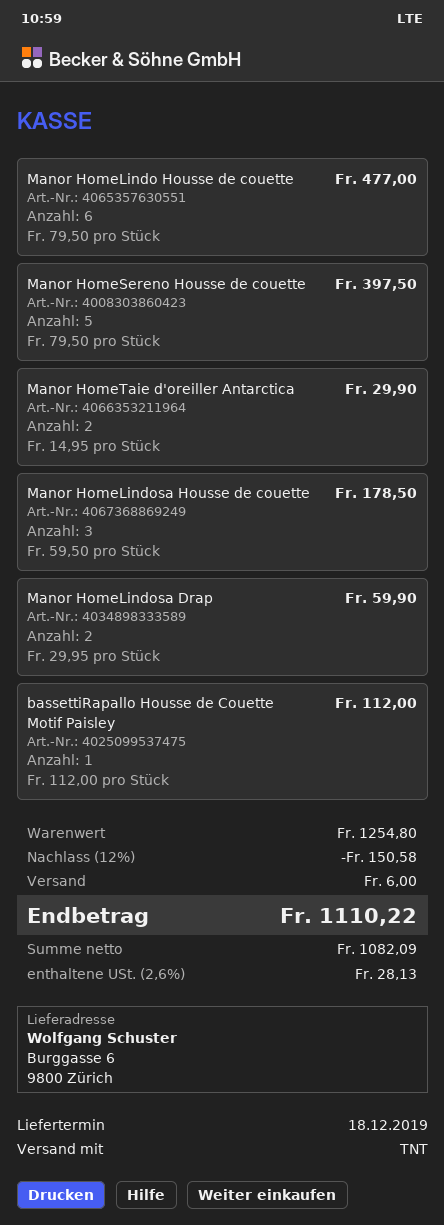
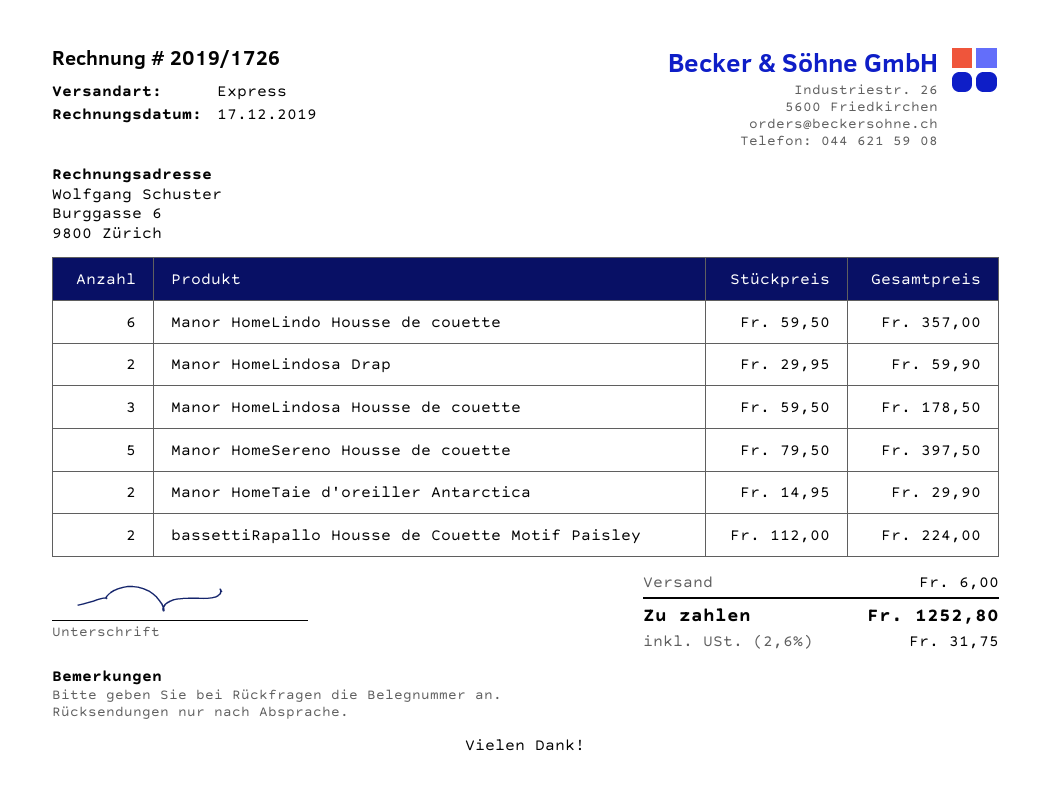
shipping method: TNT -> express
Manor HomeLindo Housse de couette: 6 x 79.50 = 477.00 -> 6 x 59.50 = 357.00
bassettiRapallo Housse de Couette Motif Paisley: 1 x 112.00 = 112.00 -> 2 x 112.00 = 224.00
discount: 12% = 150.58 -> none
tax: 2.6% = 28.13 -> 2.6% = 31.75
total: 1110.22 -> 1252.80

